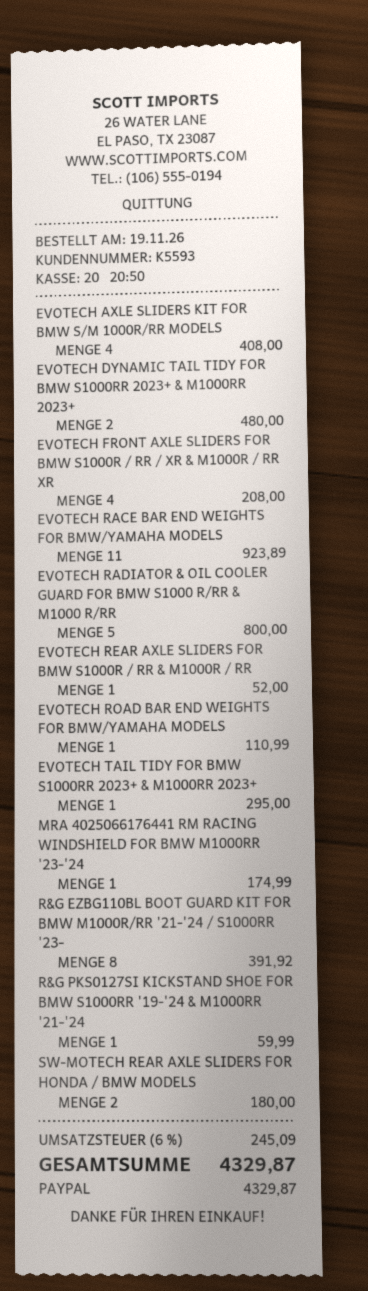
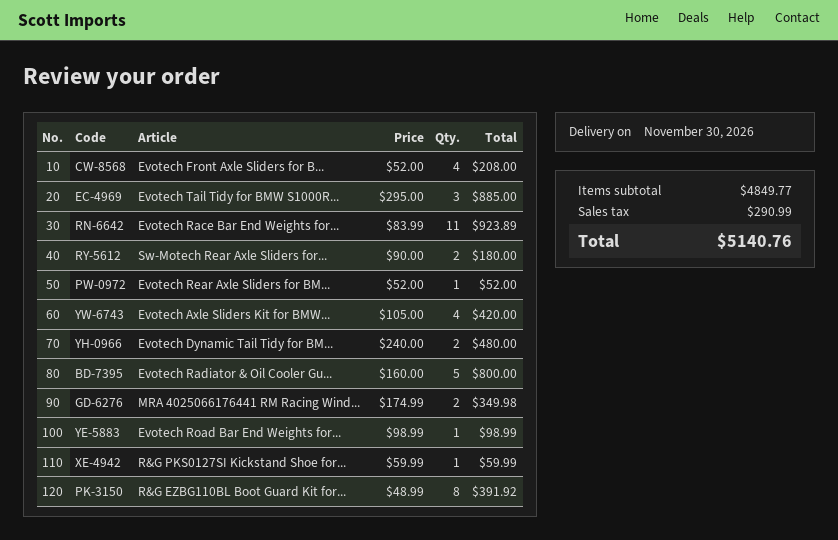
EVOTECH AXLE SLIDERS KIT FOR BMW S/M 1000R/RR MODELS: 4 for 408.00 -> 4 for 420.00
EVOTECH ROAD BAR END WEIGHTS FOR BMW/YAMAHA MODELS: 1 for 110.99 -> 1 for 98.99
EVOTECH TAIL TIDY FOR BMW S1000RR 2023+ & M1000RR 2023+: 1 for 295.00 -> 3 for 885.00
MRA 4025066176441 RM RACING WINDSHIELD FOR BMW M1000RR '23-'24: 1 for 174.99 -> 2 for 349.98
tax: 245.09 -> 290.99
total: 4329.87 -> 5140.76

